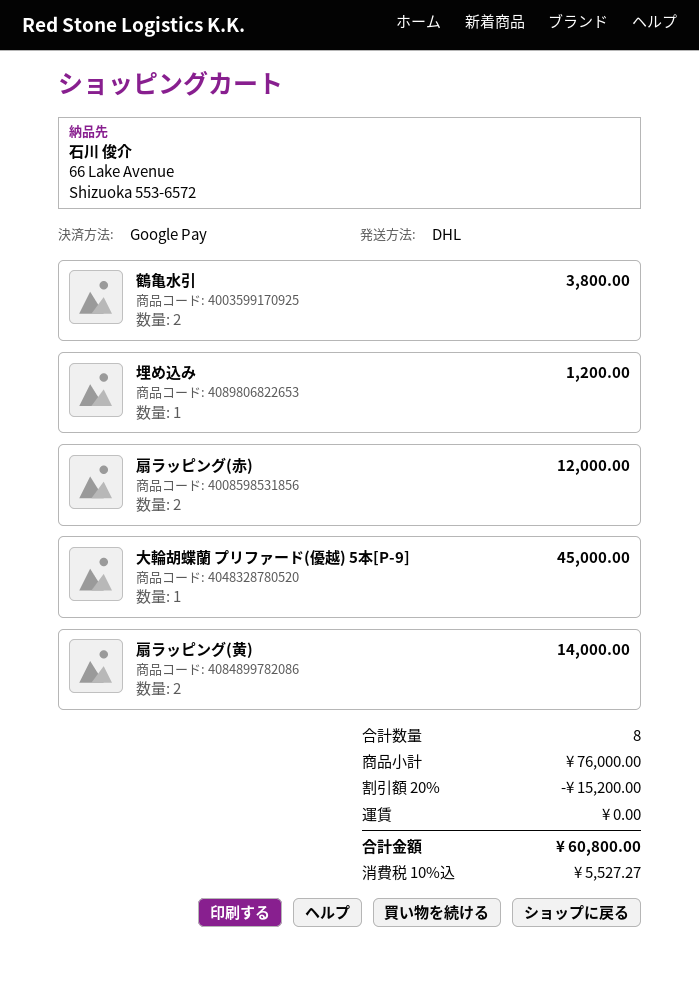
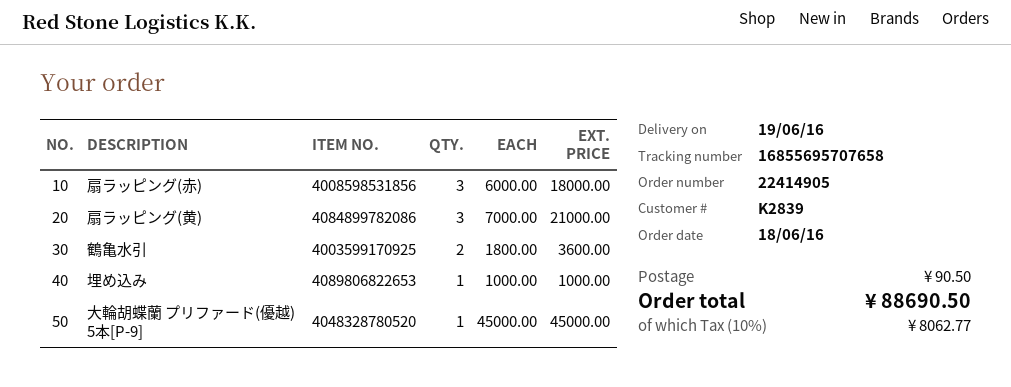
鶴亀水引: 2 for 3800.00 -> 2 for 3600.00
埋め込み: 1 for 1200.00 -> 1 for 1000.00
扇ラッピング(赤): 2 for 12000.00 -> 3 for 18000.00
扇ラッピング(黄): 2 for 14000.00 -> 3 for 21000.00
discount: 20% = 15200.00 -> none
shipping: 0.00 -> 90.50
tax: 10% = 5527.27 -> 10% = 8062.77
total: 60800.00 -> 88690.50

